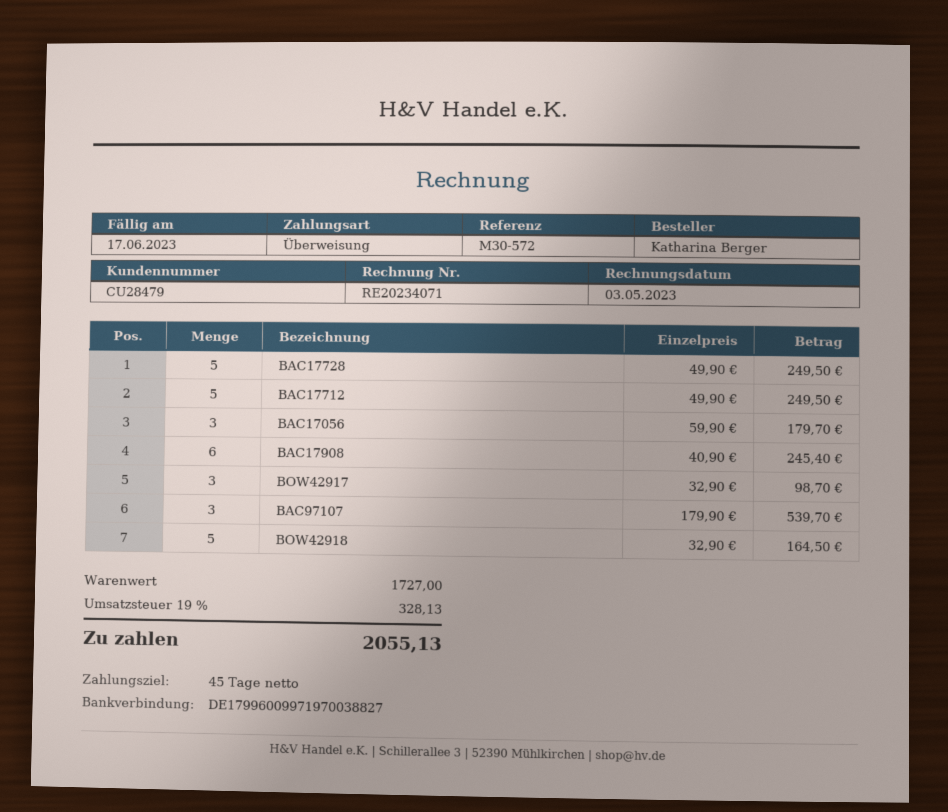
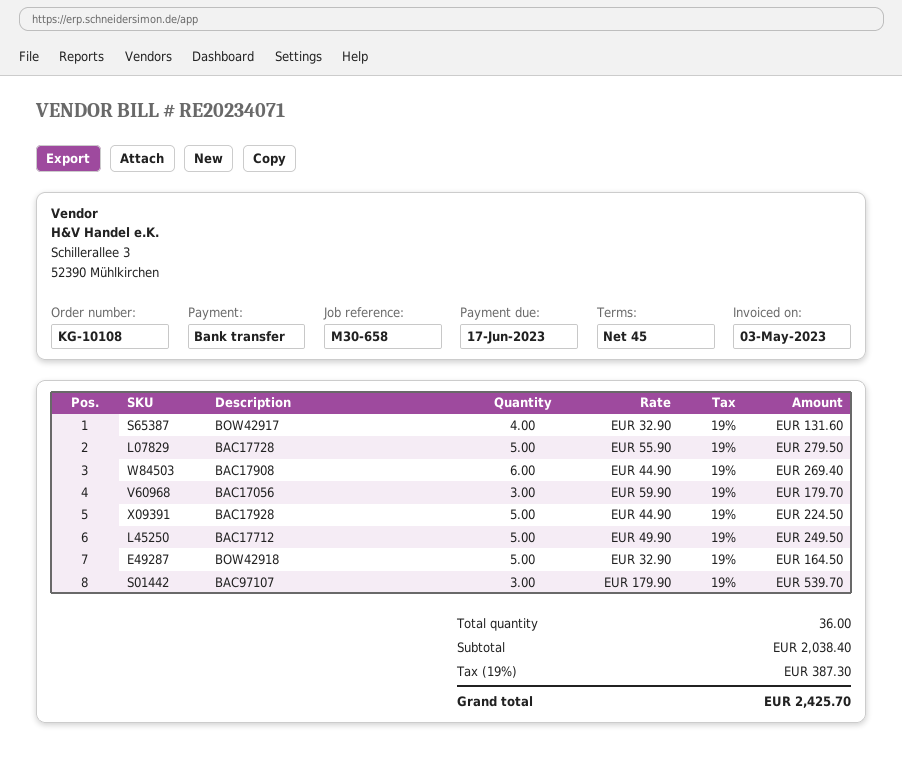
reference: M30-572 -> M30-658
BAC17728: 5 x 49.90 = 249.50 -> 5 x 55.90 = 279.50
BAC17908: 6 x 40.90 = 245.40 -> 6 x 44.90 = 269.40
BOW42917: 3 x 32.90 = 98.70 -> 4 x 32.90 = 131.60
BAC17928: none -> 5 x 44.90 = 224.50
subtotal: 1727.00 -> 2038.40
tax: 19% = 328.13 -> 19% = 387.30
total: 2055.13 -> 2425.70

